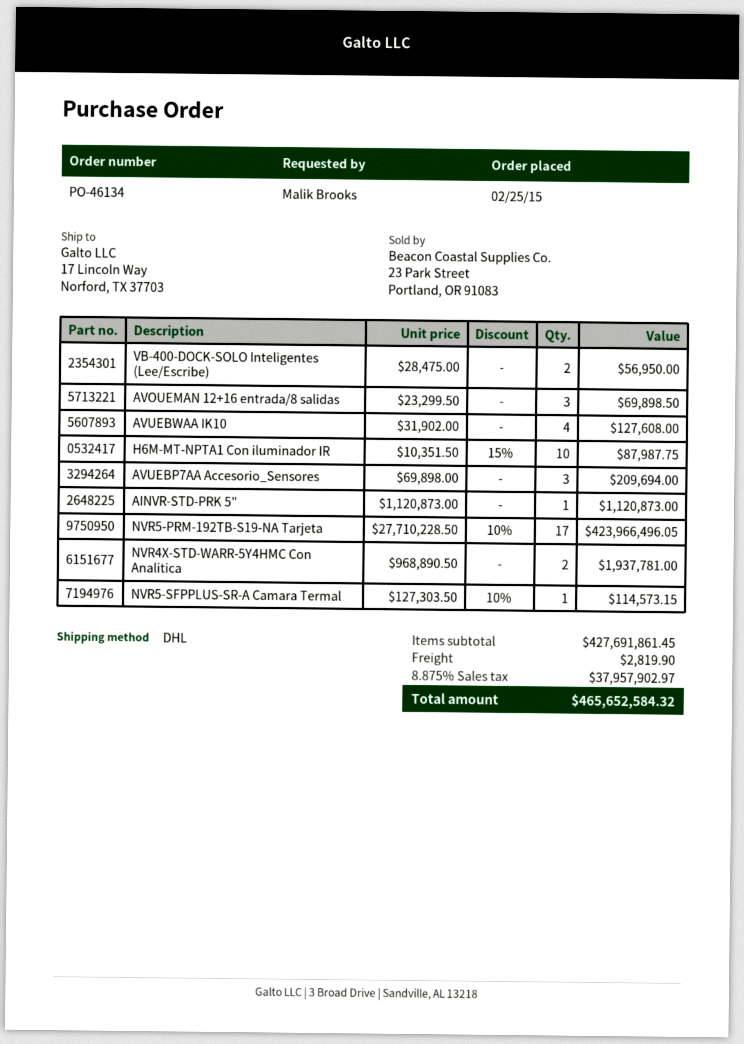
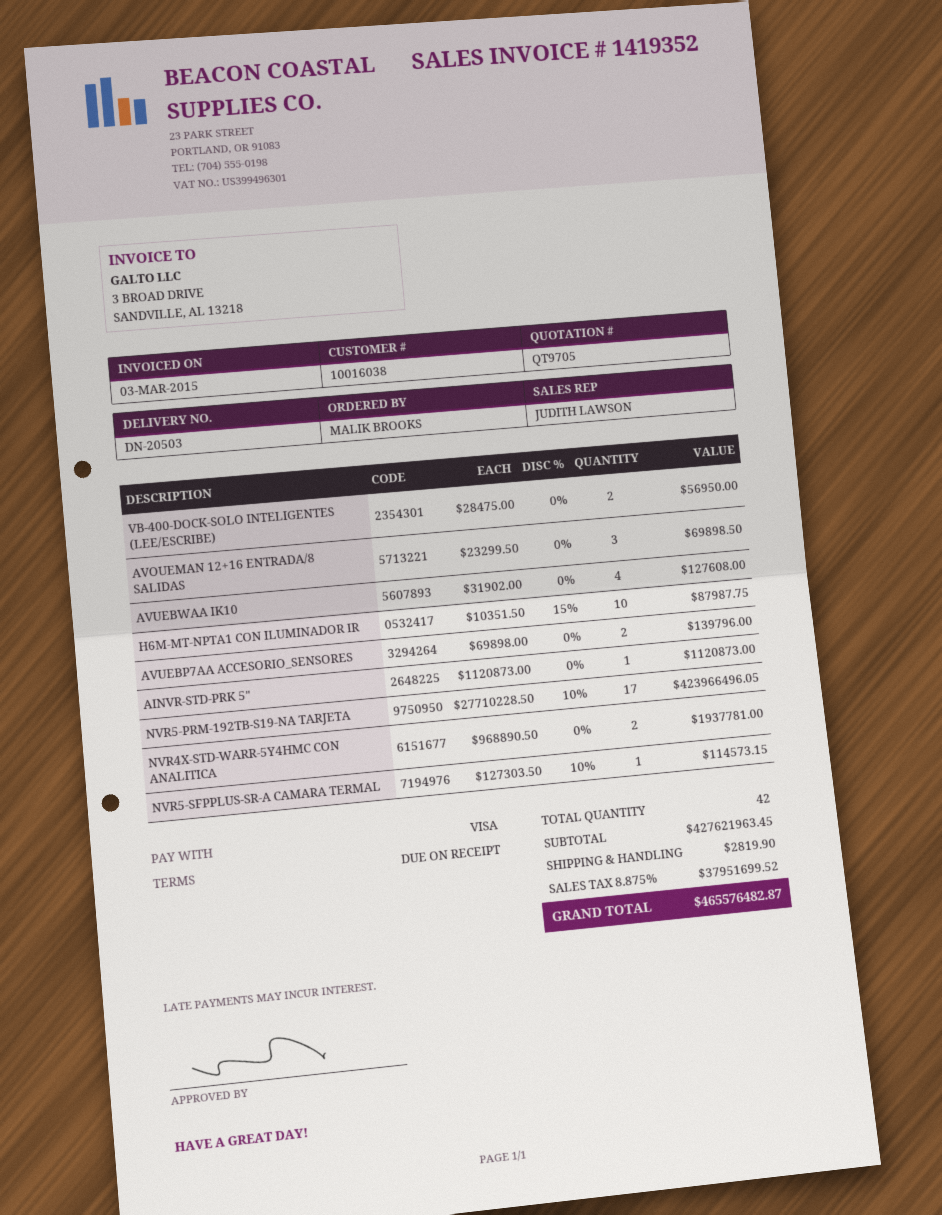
AVUEBP7AA Accesorio_Sensores: 3 x 69898.00 = 209694.00 -> 2 x 69898.00 = 139796.00
subtotal: 427691861.45 -> 427621963.45
tax: 8.875% = 37957902.97 -> 8.875% = 37951699.52
total: 465652584.32 -> 465576482.87

